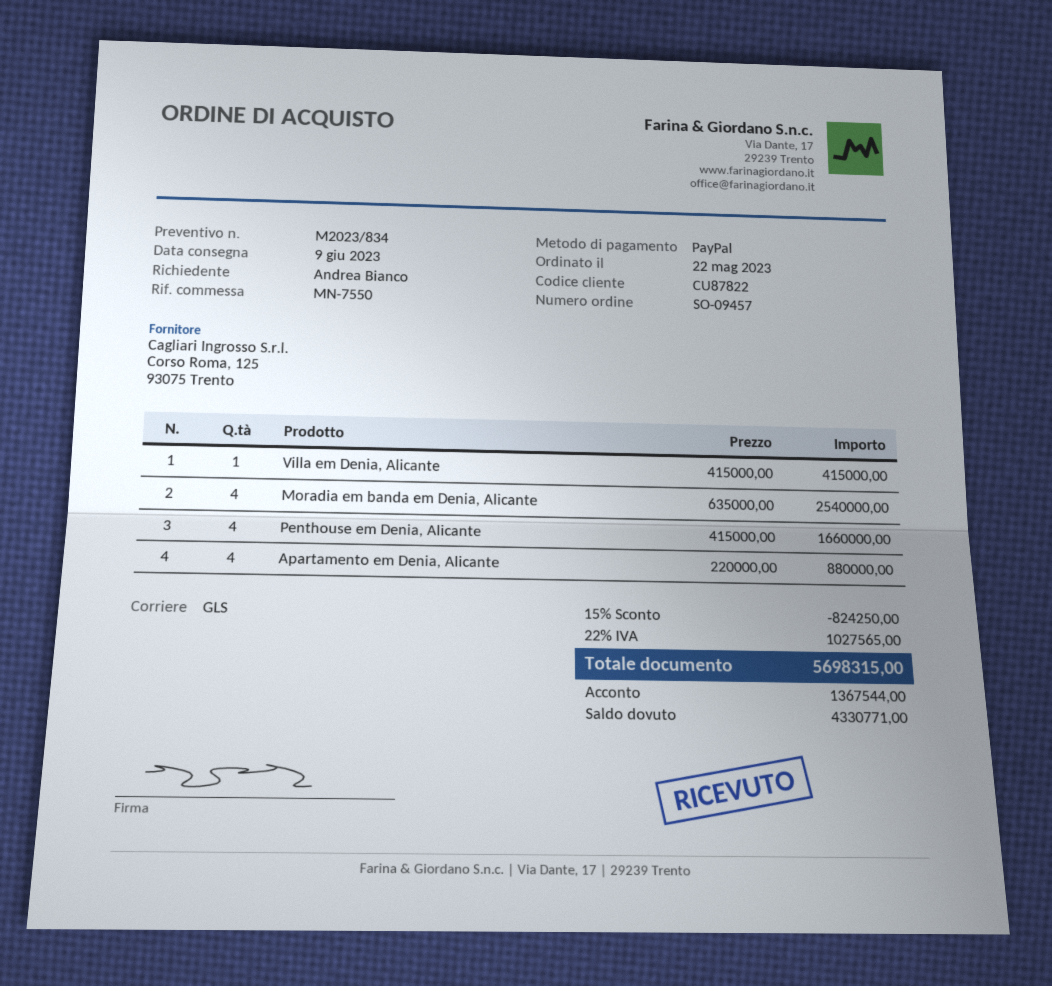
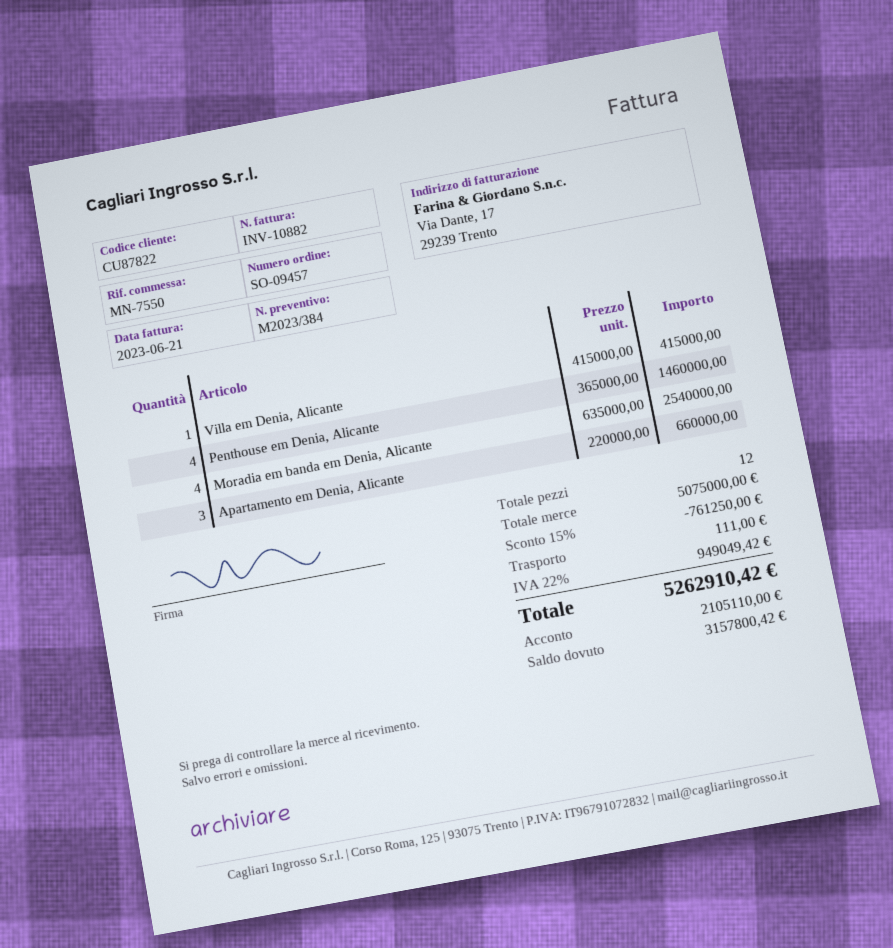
quote number: M2023/834 -> M2023/384
Penthouse em Denia, Alicante: 4 x 415000.00 = 1660000.00 -> 4 x 365000.00 = 1460000.00
Apartamento em Denia, Alicante: 4 x 220000.00 = 880000.00 -> 3 x 220000.00 = 660000.00
discount: 15% = 824250.00 -> 15% = 761250.00
shipping: none -> 111.00
tax: 22% = 1027565.00 -> 22% = 949049.42
total: 5698315.00 -> 5262910.42
deposit: 1367544.00 -> 2105110.00
balance: 4330771.00 -> 3157800.42

